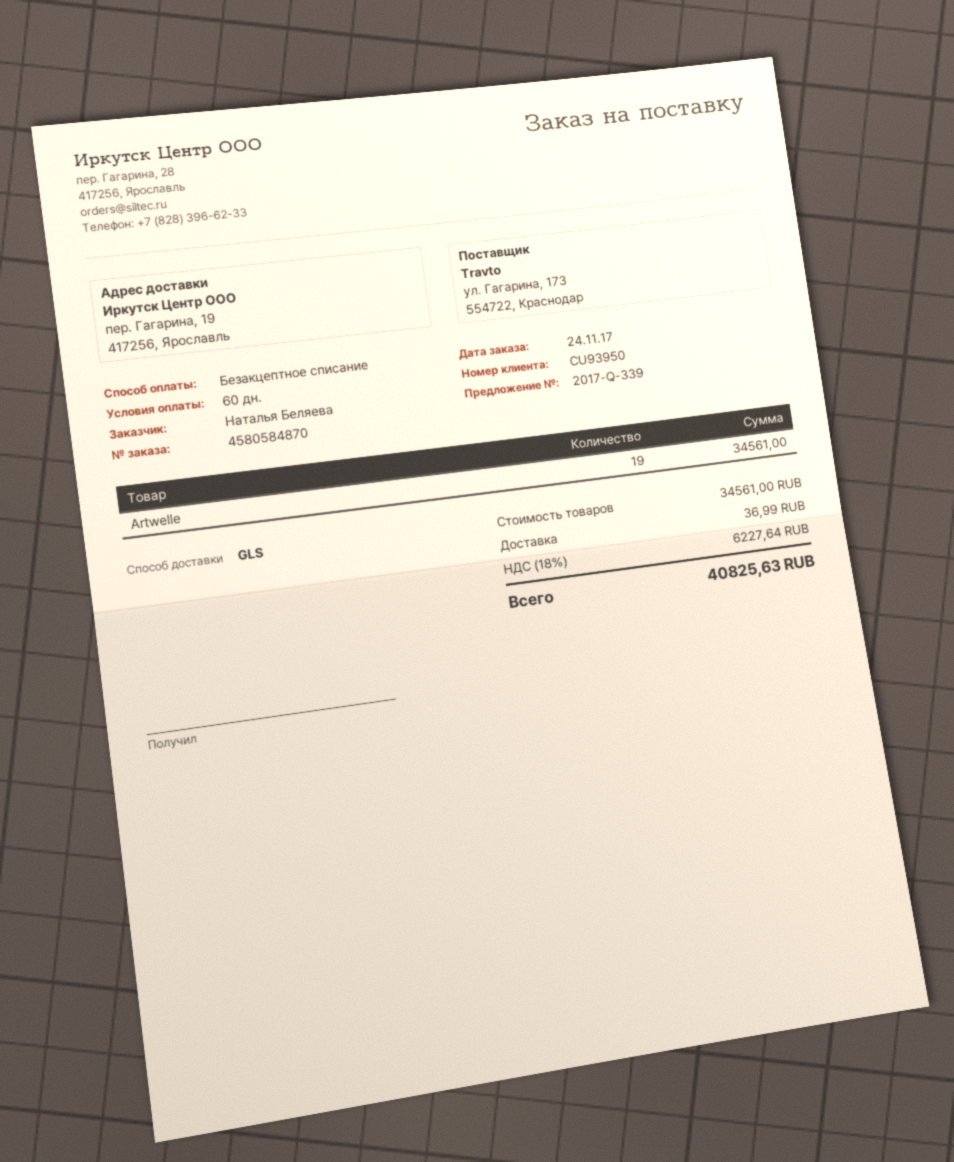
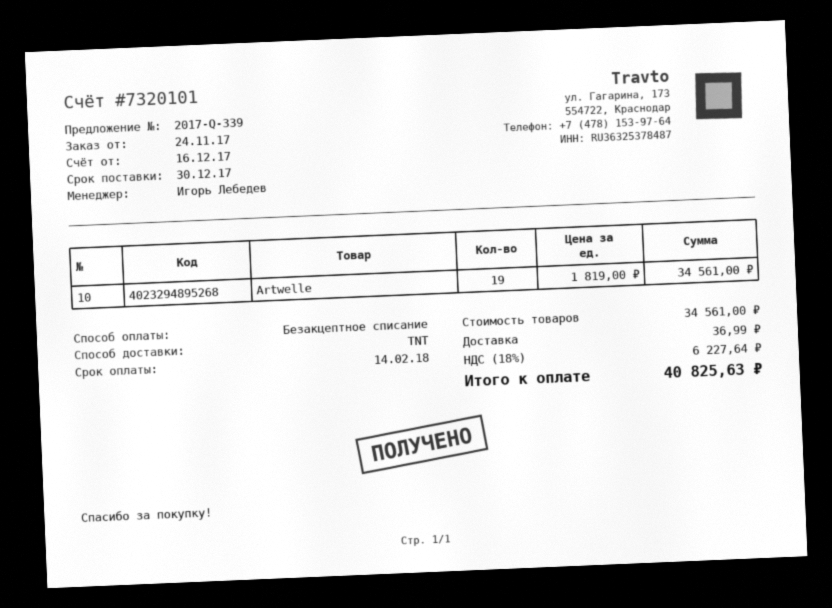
shipping method: GLS -> TNT

